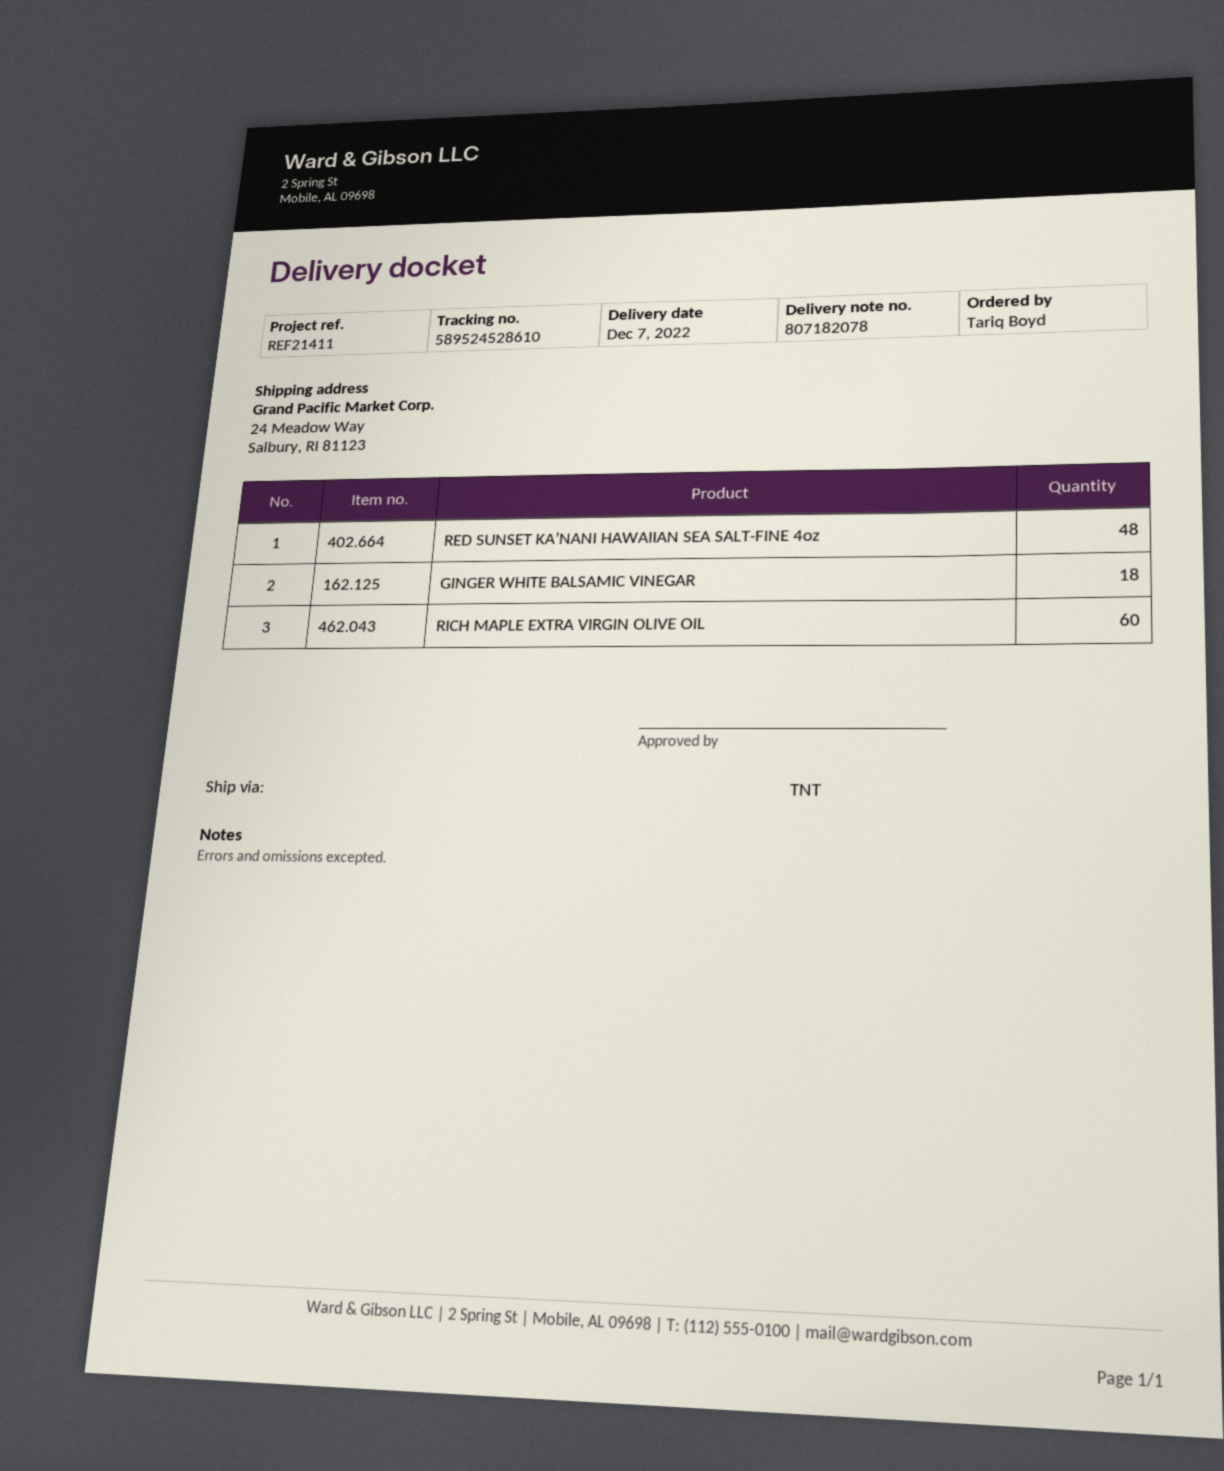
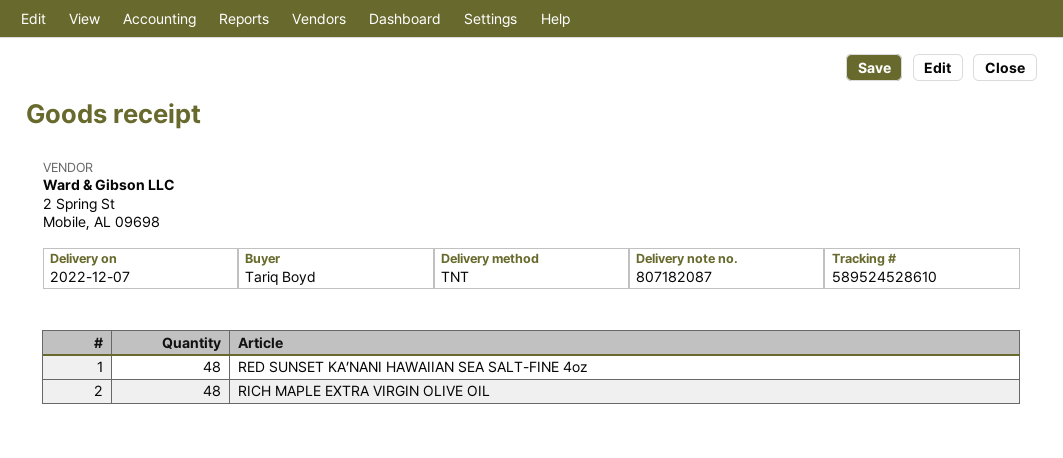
delivery note number: 807182078 -> 807182087
GINGER WHITE BALSAMIC VINEGAR: 18 -> none
RICH MAPLE EXTRA VIRGIN OLIVE OIL: 60 -> 48

